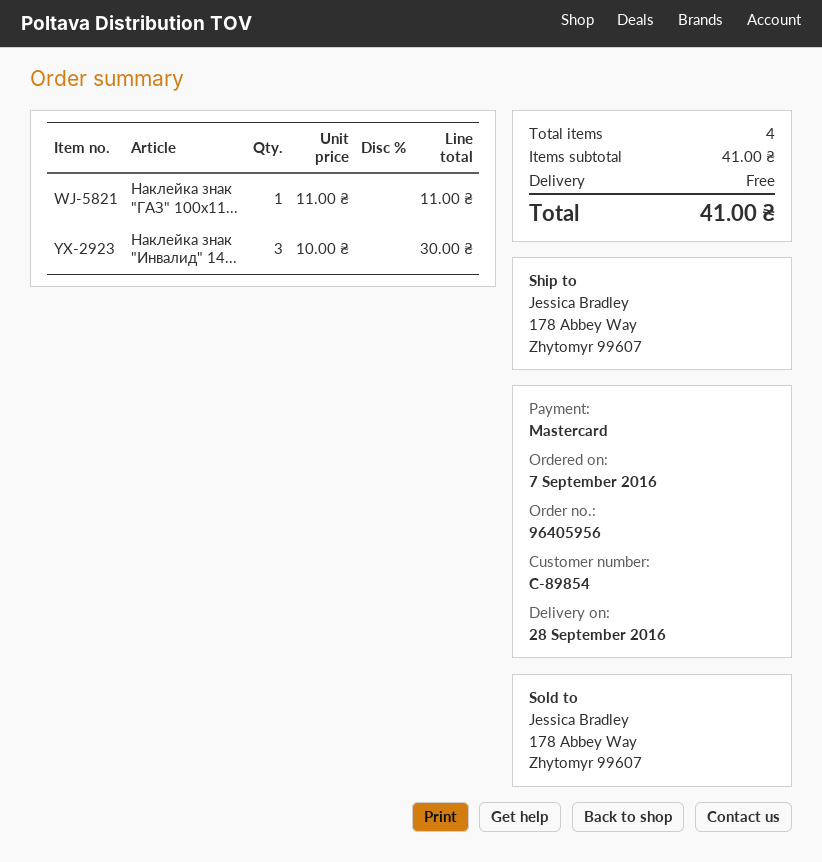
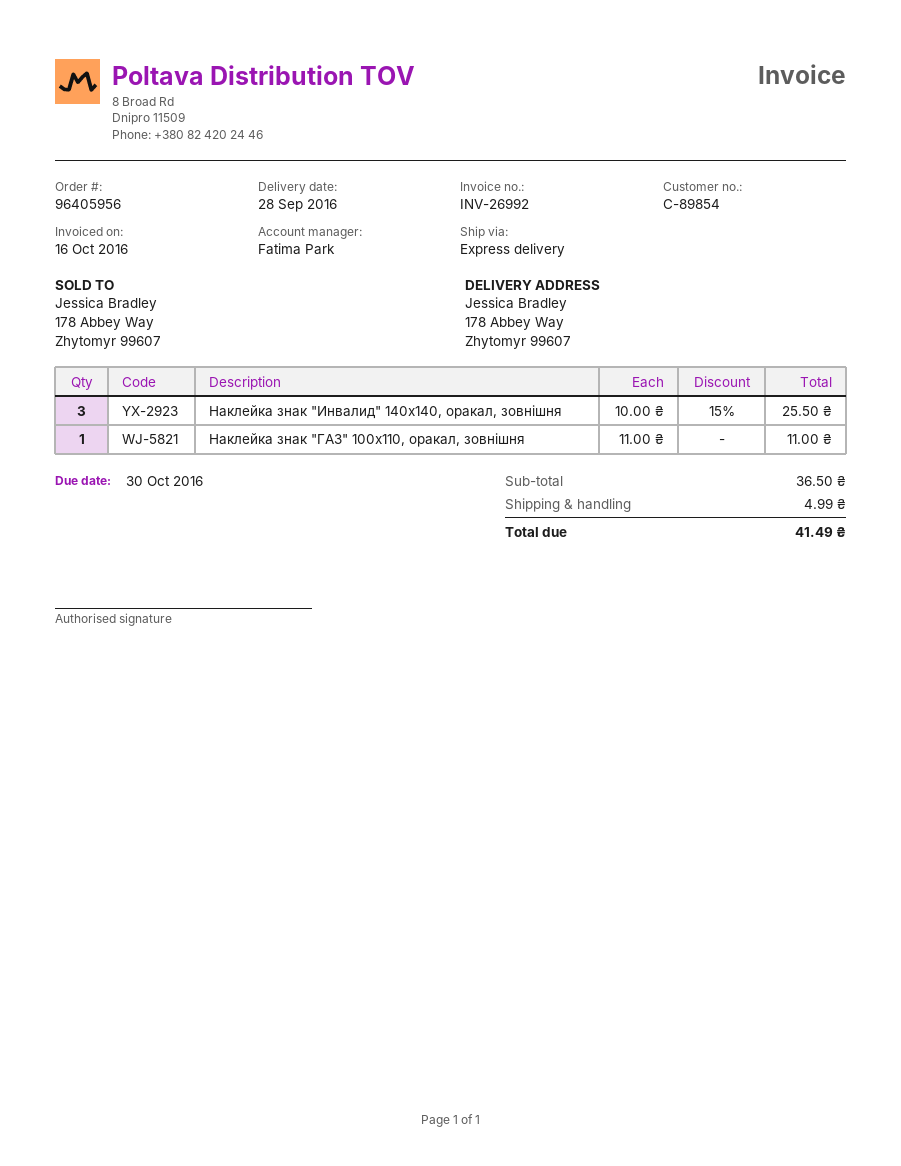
Наклейка знак "Инвалид" 14...: 3 x 10.00 = 30.00 -> 3 x 10.00 - 15% = 25.50
subtotal: 41.00 -> 36.50
shipping: 0.00 -> 4.99
total: 41.00 -> 41.49

